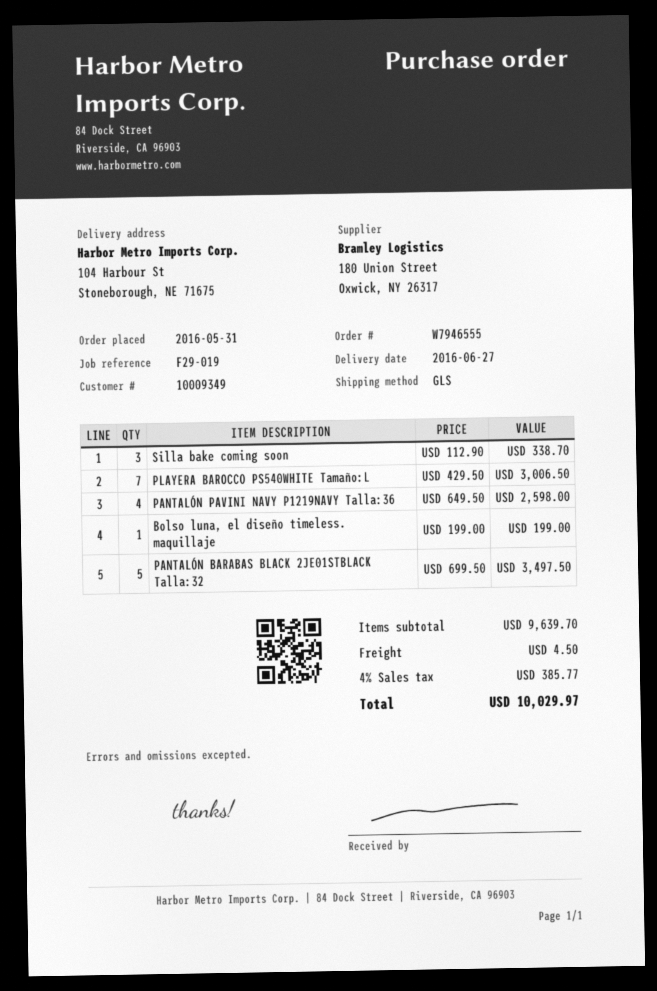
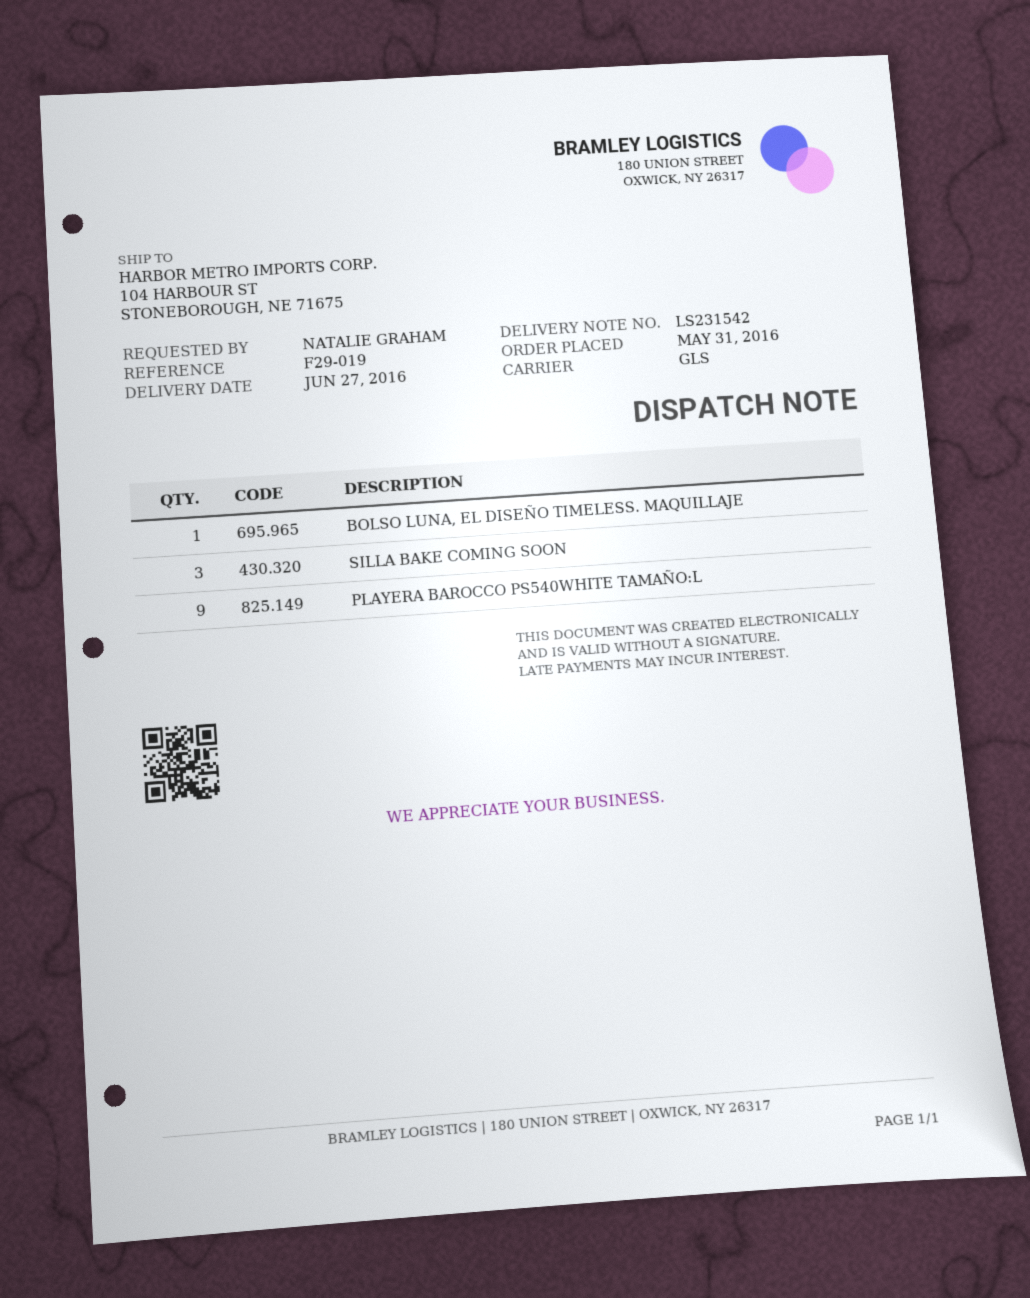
PLAYERA BAROCCO PS540WHITE Tamaño:L: 7 -> 9
PANTALÓN PAVINI NAVY P1219NAVY Talla:36: 4 -> none
PANTALÓN BARABAS BLACK 2JE01STBLACK Talla:32: 5 -> none

